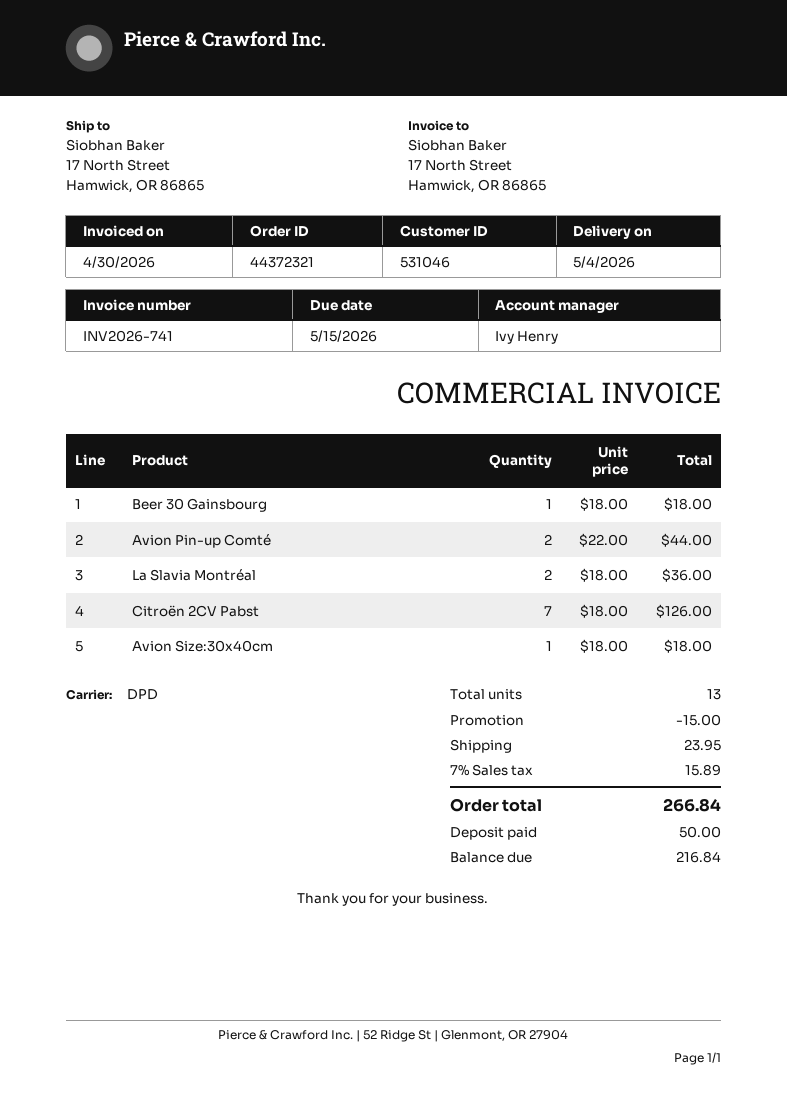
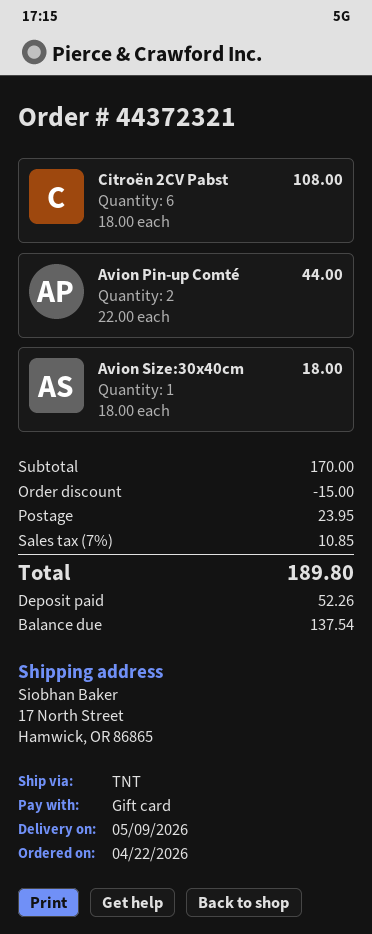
delivery date: 2026-05-04 -> 2026-05-09
shipping method: DPD -> TNT
Beer 30 Gainsbourg: 1 x 18.00 = 18.00 -> none
La Slavia Montréal: 2 x 18.00 = 36.00 -> none
Citroën 2CV Pabst: 7 x 18.00 = 126.00 -> 6 x 18.00 = 108.00
tax: 7% = 15.89 -> 7% = 10.85
total: 266.84 -> 189.80
deposit: 50.00 -> 52.26
balance: 216.84 -> 137.54

